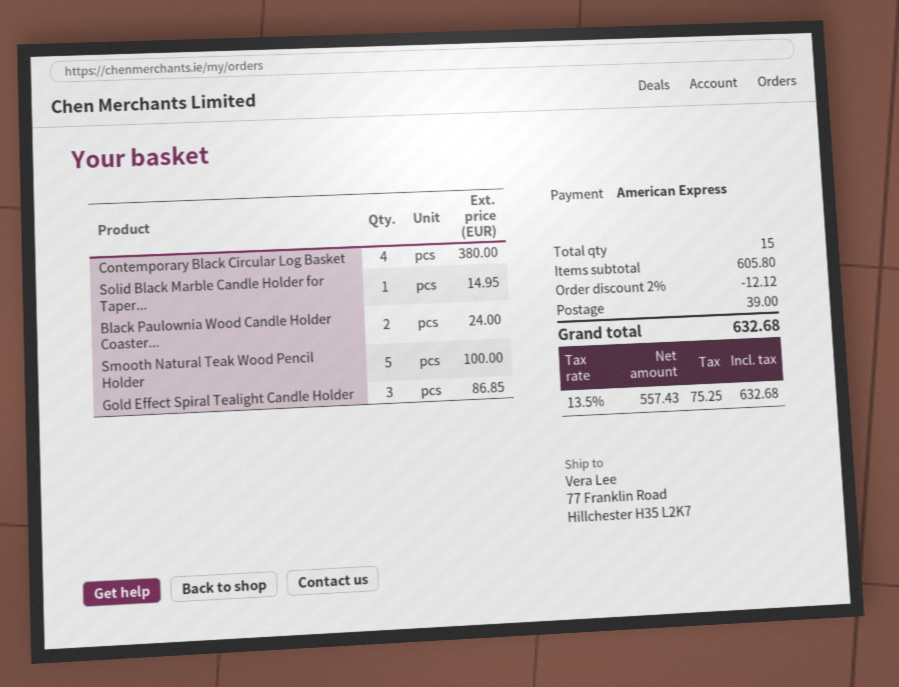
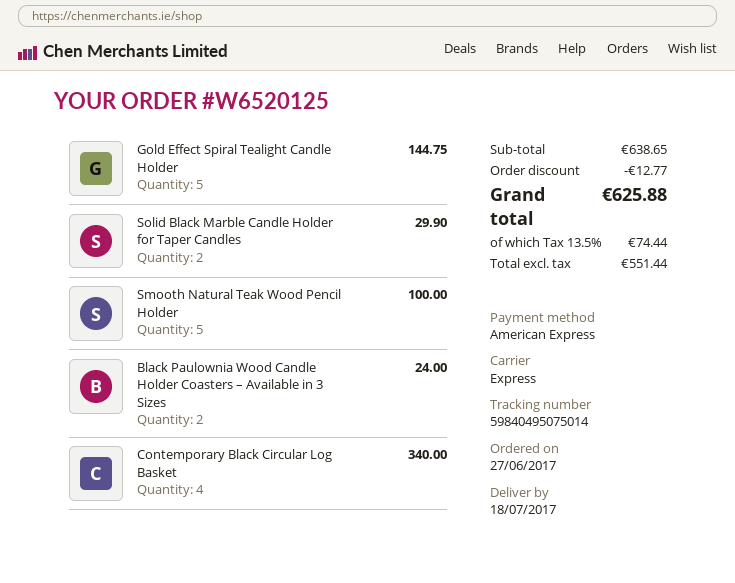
Contemporary Black Circular Log Basket: 4 for 380.00 -> 4 for 340.00
Solid Black Marble Candle Holder for Taper...: 1 for 14.95 -> 2 for 29.90
Gold Effect Spiral Tealight Candle Holder: 3 for 86.85 -> 5 for 144.75
subtotal: 605.80 -> 638.65
discount: 12.12 -> 12.77
shipping: 39.00 -> none
net: 557.43 -> 551.44
tax: 13.5% = 75.25 -> 13.5% = 74.44
total: 632.68 -> 625.88

